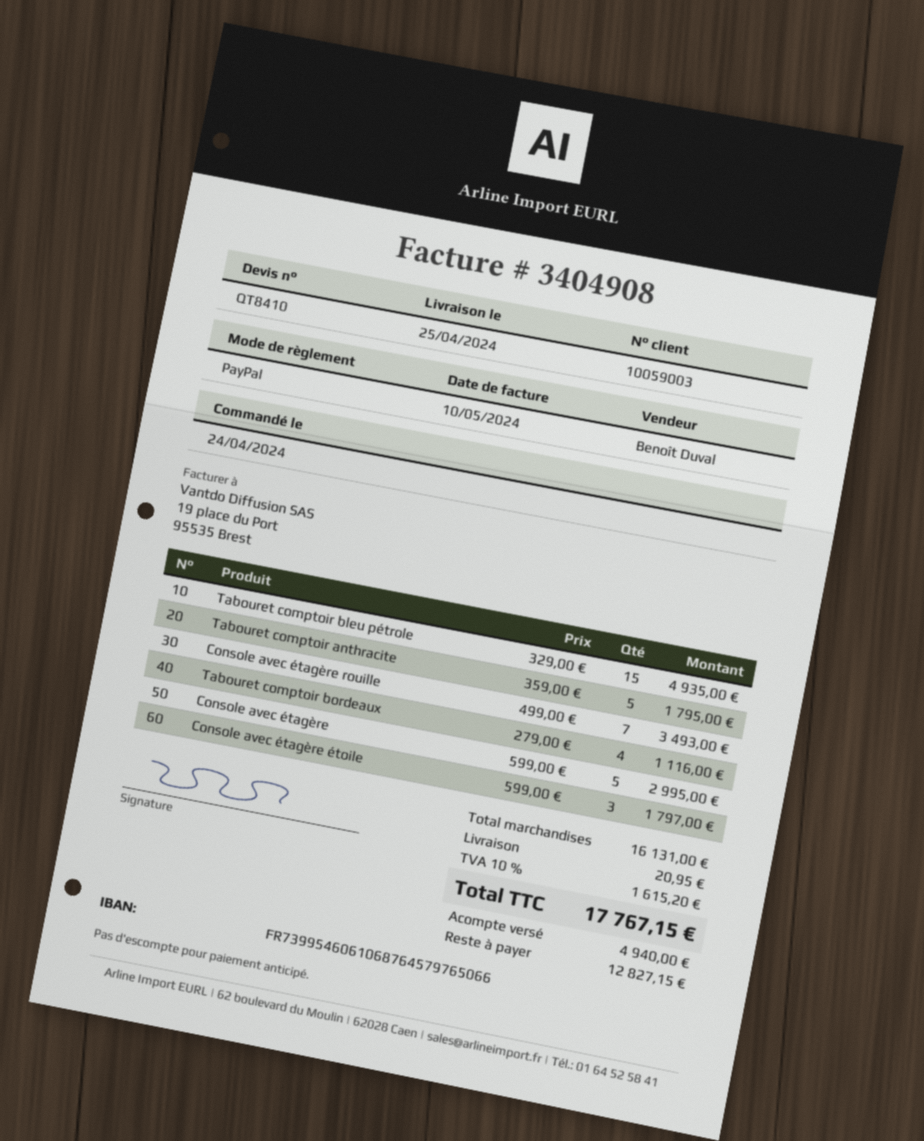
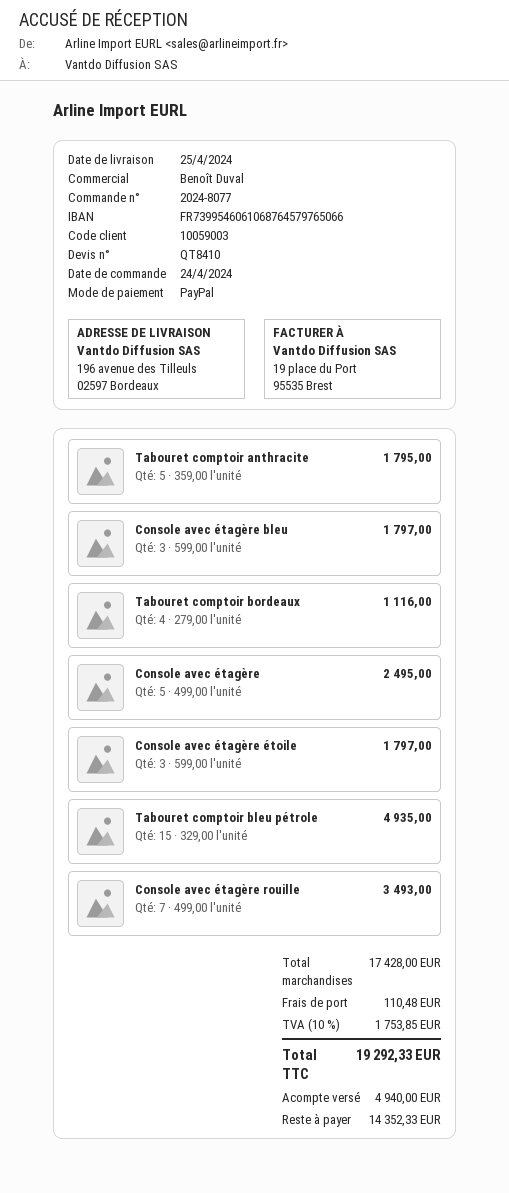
Console avec étagère: 5 x 599.00 = 2995.00 -> 5 x 499.00 = 2495.00
Console avec étagère bleu: none -> 3 x 599.00 = 1797.00
subtotal: 16131.00 -> 17428.00
shipping: 20.95 -> 110.48
tax: 10% = 1615.20 -> 10% = 1753.85
total: 17767.15 -> 19292.33
balance: 12827.15 -> 14352.33

